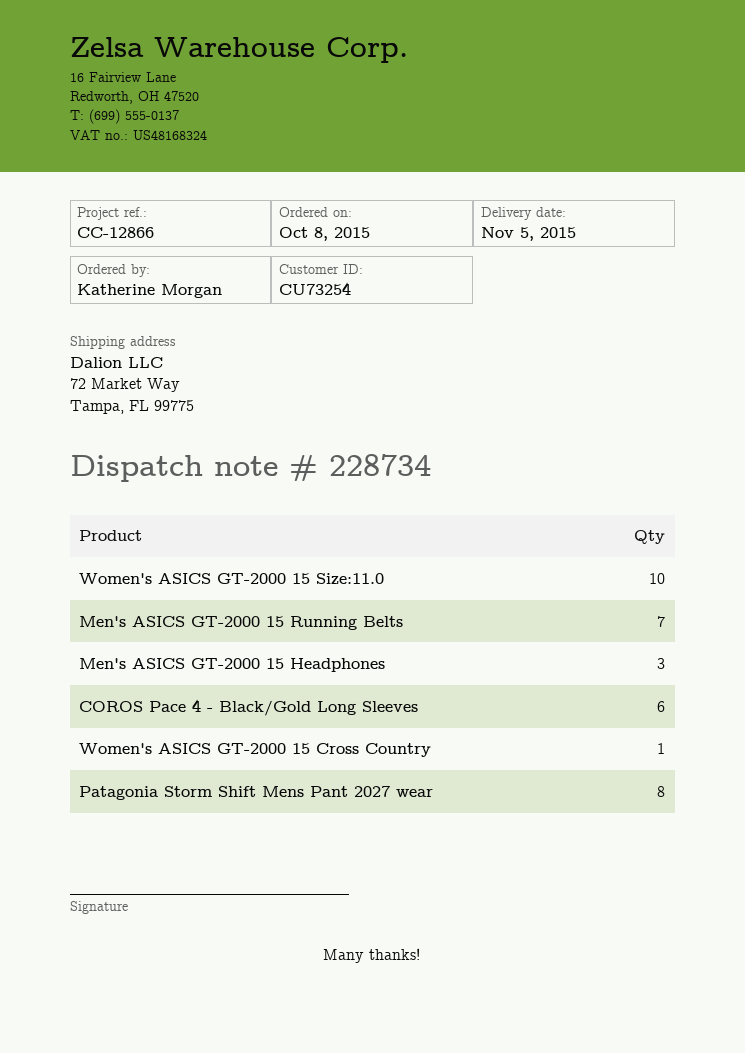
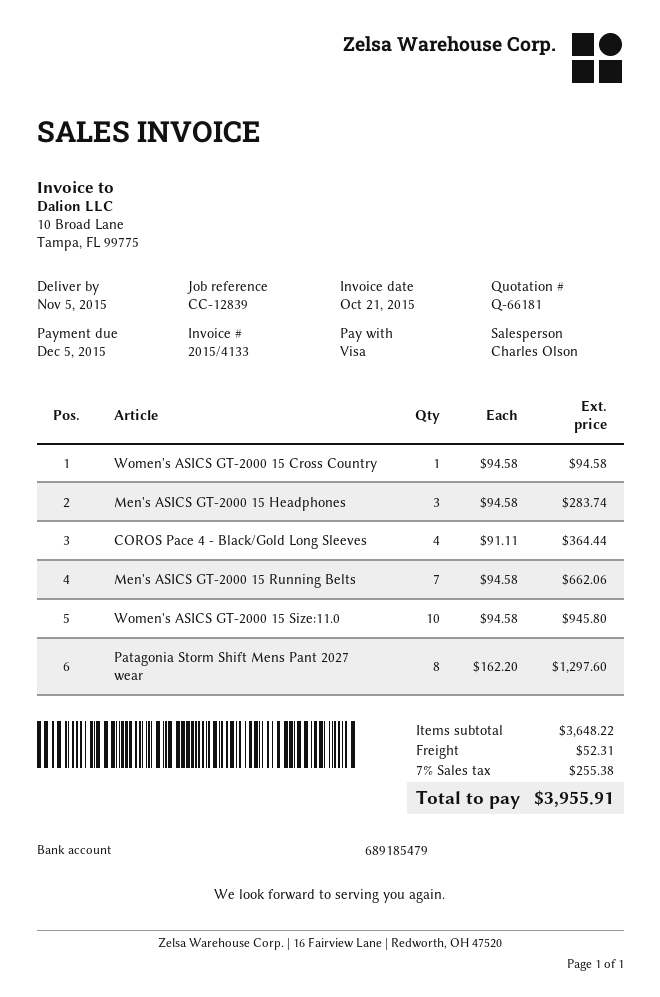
reference: CC-12866 -> CC-12839
COROS Pace 4 - Black/Gold Long Sleeves: 6 -> 4

